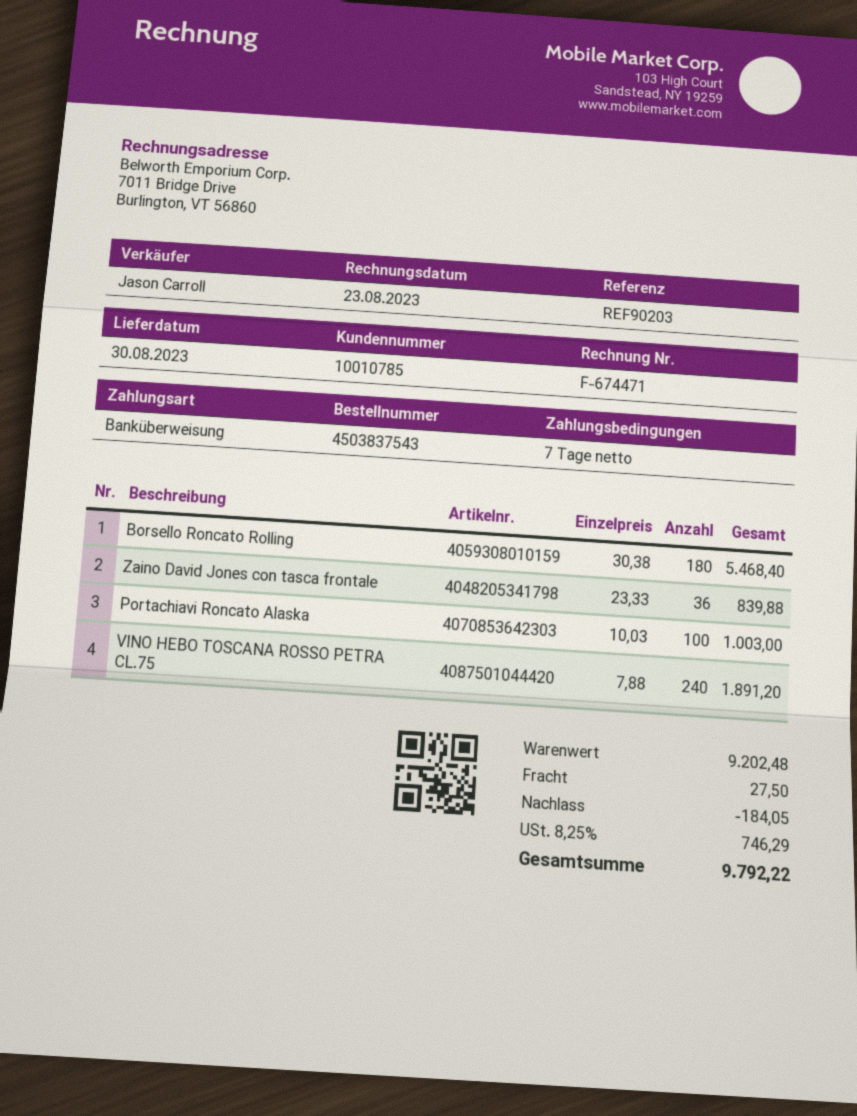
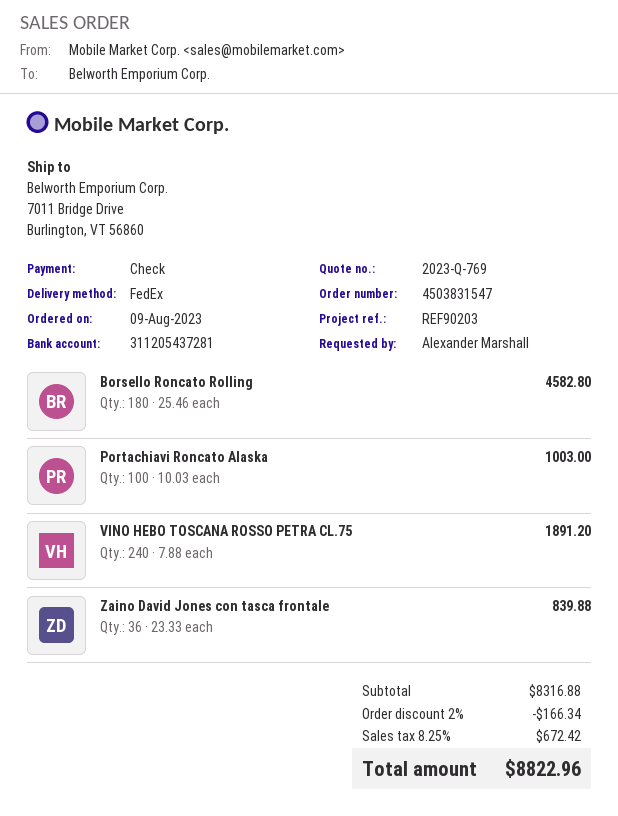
order number: 4503837543 -> 4503831547
payment method: bank transfer -> cheque
Borsello Roncato Rolling: 180 x 30.38 = 5468.40 -> 180 x 25.46 = 4582.80
subtotal: 9202.48 -> 8316.88
discount: 184.05 -> 166.34
shipping: 27.50 -> none
tax: 8.25% = 746.29 -> 8.25% = 672.42
total: 9792.22 -> 8822.96

